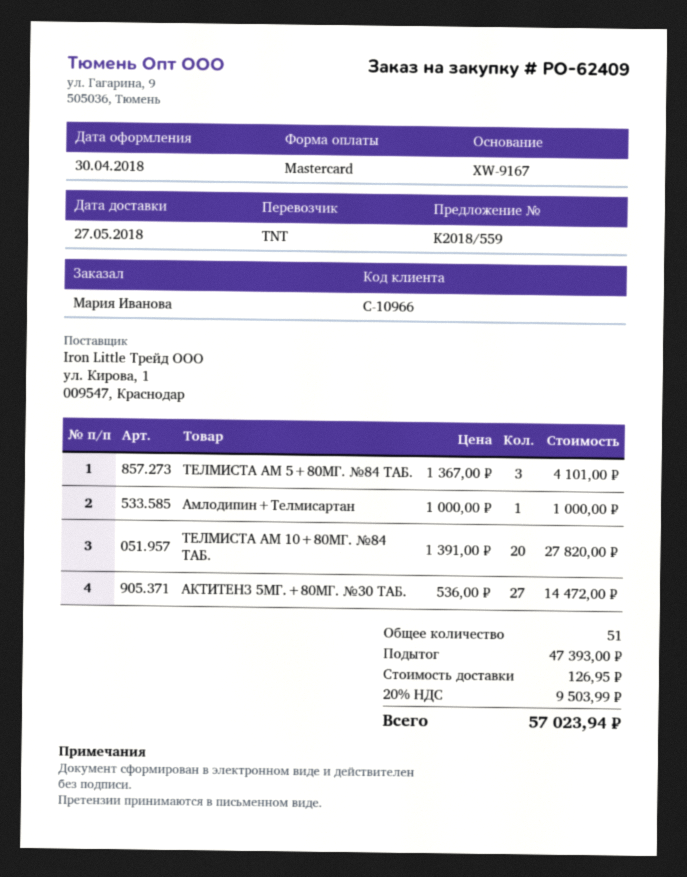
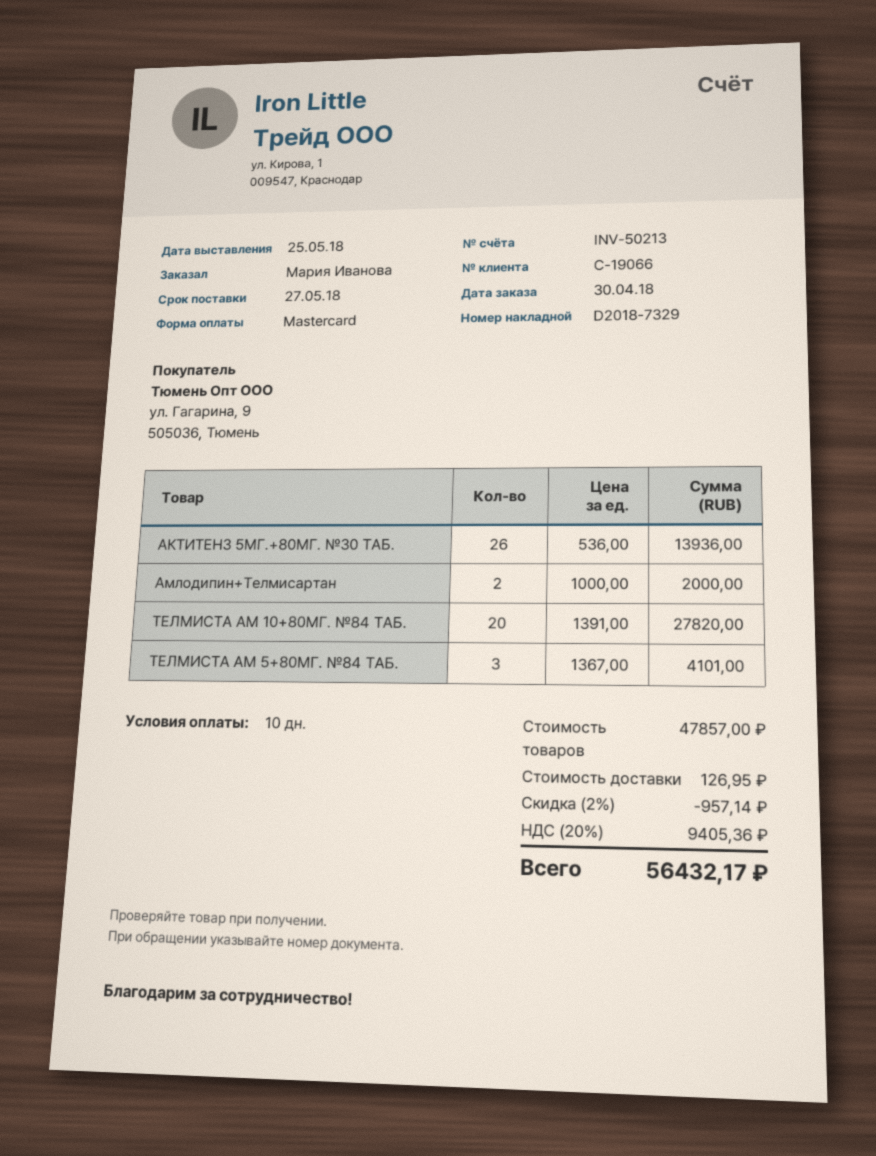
customer number: C-10966 -> C-19066
Амлодипин+Телмисартан: 1 x 1000.00 = 1000.00 -> 2 x 1000.00 = 2000.00
АКТИТЕНЗ 5МГ.+80МГ. №30 ТАБ.: 27 x 536.00 = 14472.00 -> 26 x 536.00 = 13936.00
subtotal: 47393.00 -> 47857.00
discount: none -> 2% = 957.14
tax: 20% = 9503.99 -> 20% = 9405.36
total: 57023.94 -> 56432.17

